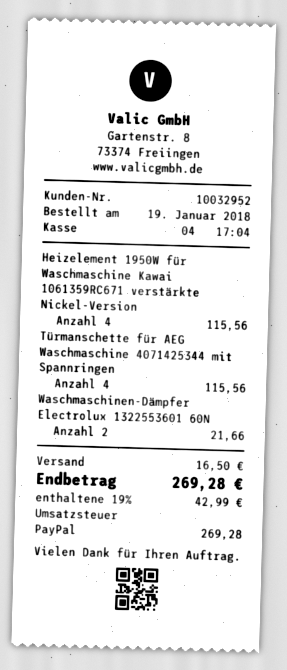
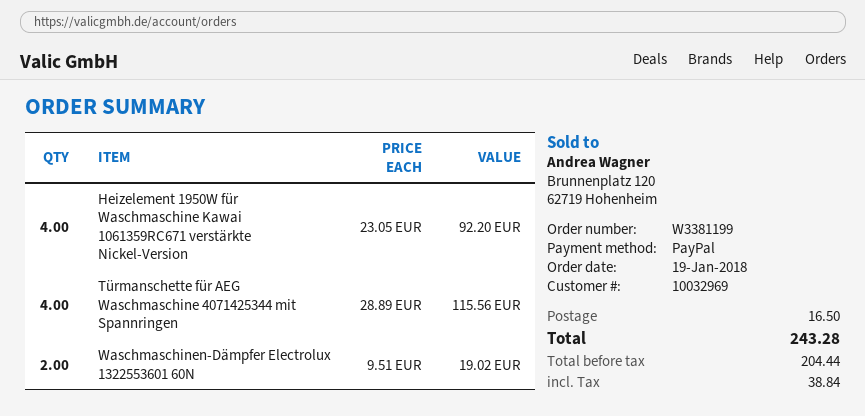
customer number: 10032952 -> 10032969
Heizelement 1950W für Waschmaschine Kawai 1061359RC671 verstärkte Nickel-Version: 4 for 115.56 -> 4 for 92.20
Waschmaschinen-Dämpfer Electrolux 1322553601 60N: 2 for 21.66 -> 2 for 19.02
tax: 42.99 -> 38.84
total: 269.28 -> 243.28

